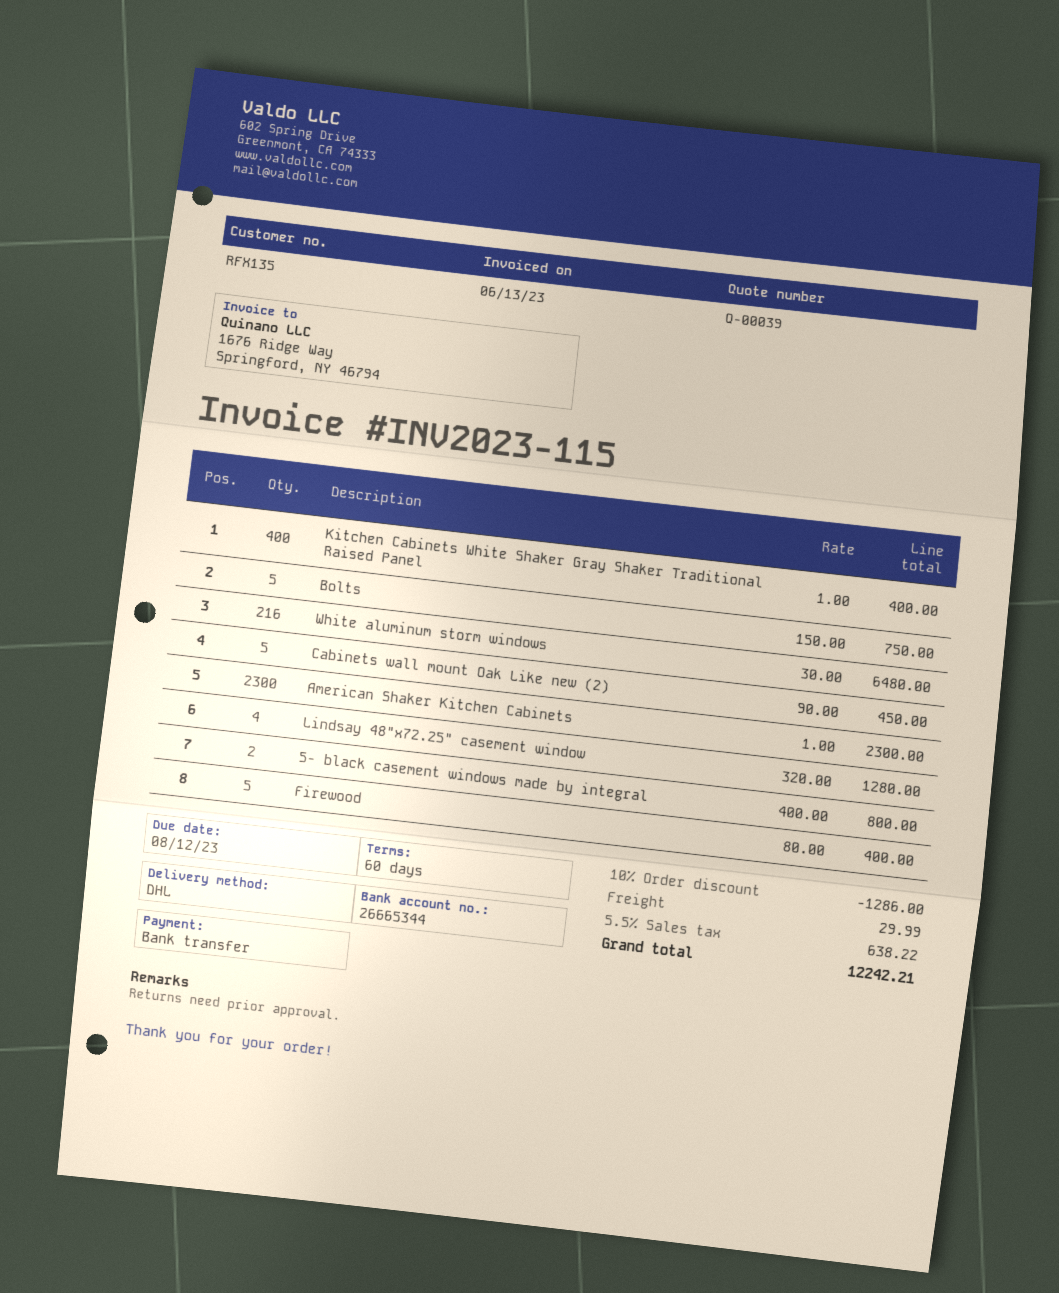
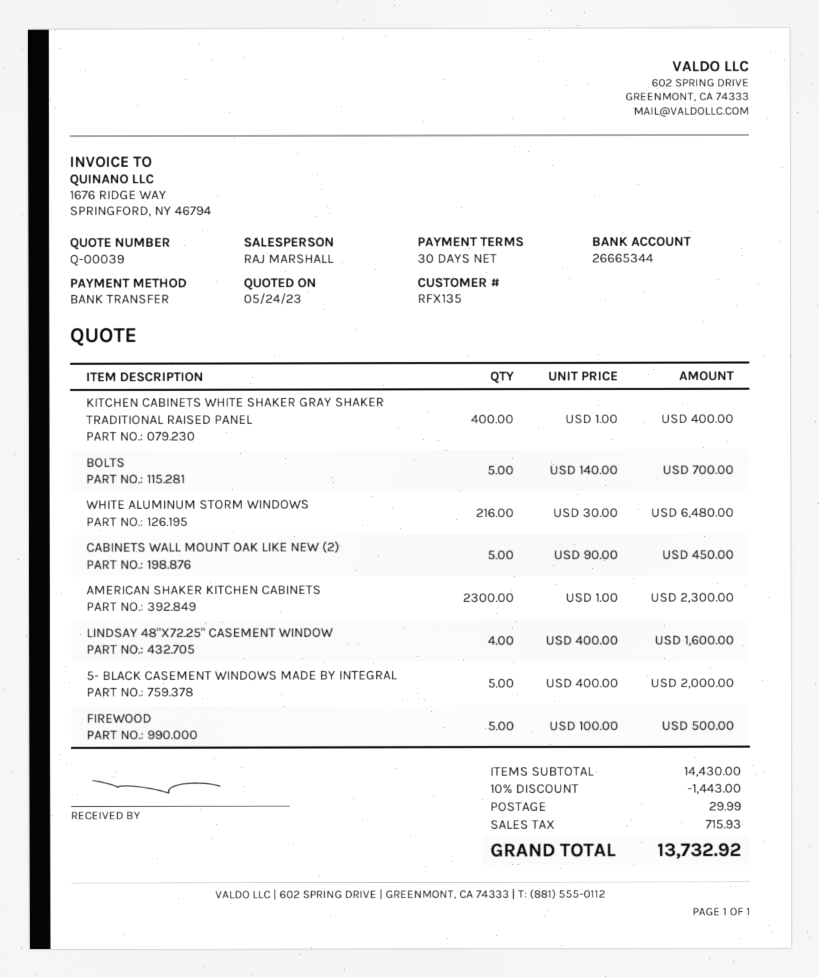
payment terms: 60 days -> 30 days
Bolts: 5 x 150.00 = 750.00 -> 5 x 140.00 = 700.00
Lindsay 48"x72.25" casement window: 4 x 320.00 = 1280.00 -> 4 x 400.00 = 1600.00
5- black casement windows made by integral: 2 x 400.00 = 800.00 -> 5 x 400.00 = 2000.00
Firewood: 5 x 80.00 = 400.00 -> 5 x 100.00 = 500.00
discount: 10% = 1286.00 -> 10% = 1443.00
tax: 638.22 -> 715.93
total: 12242.21 -> 13732.92

